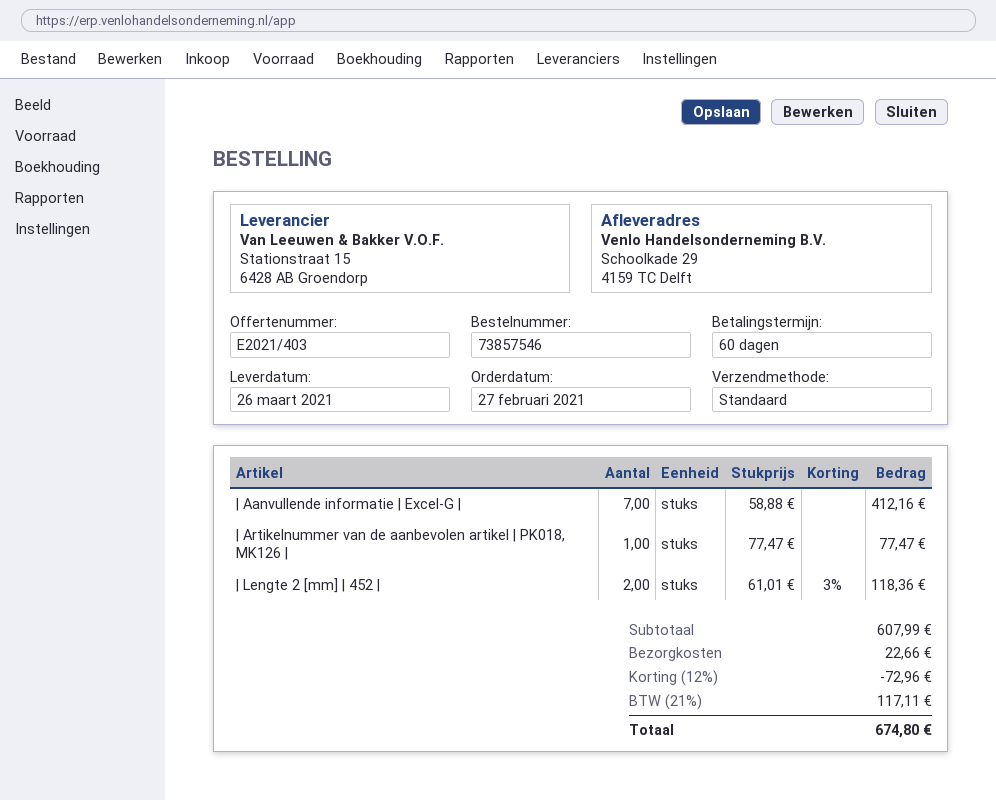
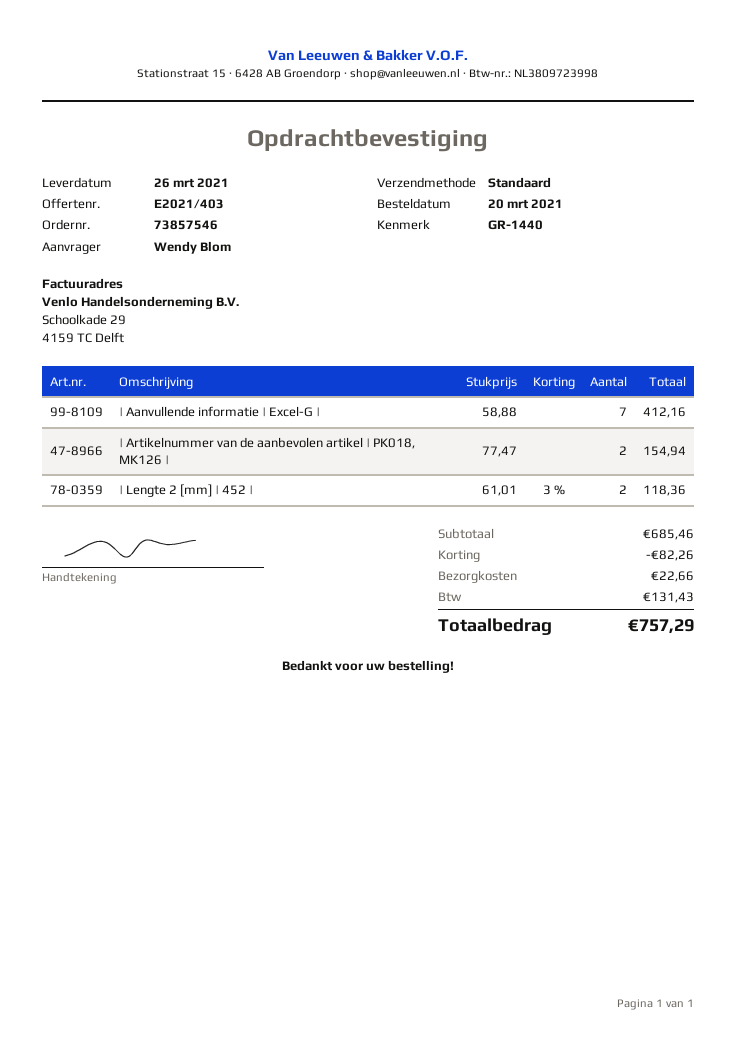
order date: 2021-02-27 -> 2021-03-20
| Artikelnummer van de aanbevolen artikel | PK018, MK126 |: 1 x 77.47 = 77.47 -> 2 x 77.47 = 154.94
subtotal: 607.99 -> 685.46
discount: 72.96 -> 82.26
tax: 117.11 -> 131.43
total: 674.80 -> 757.29

